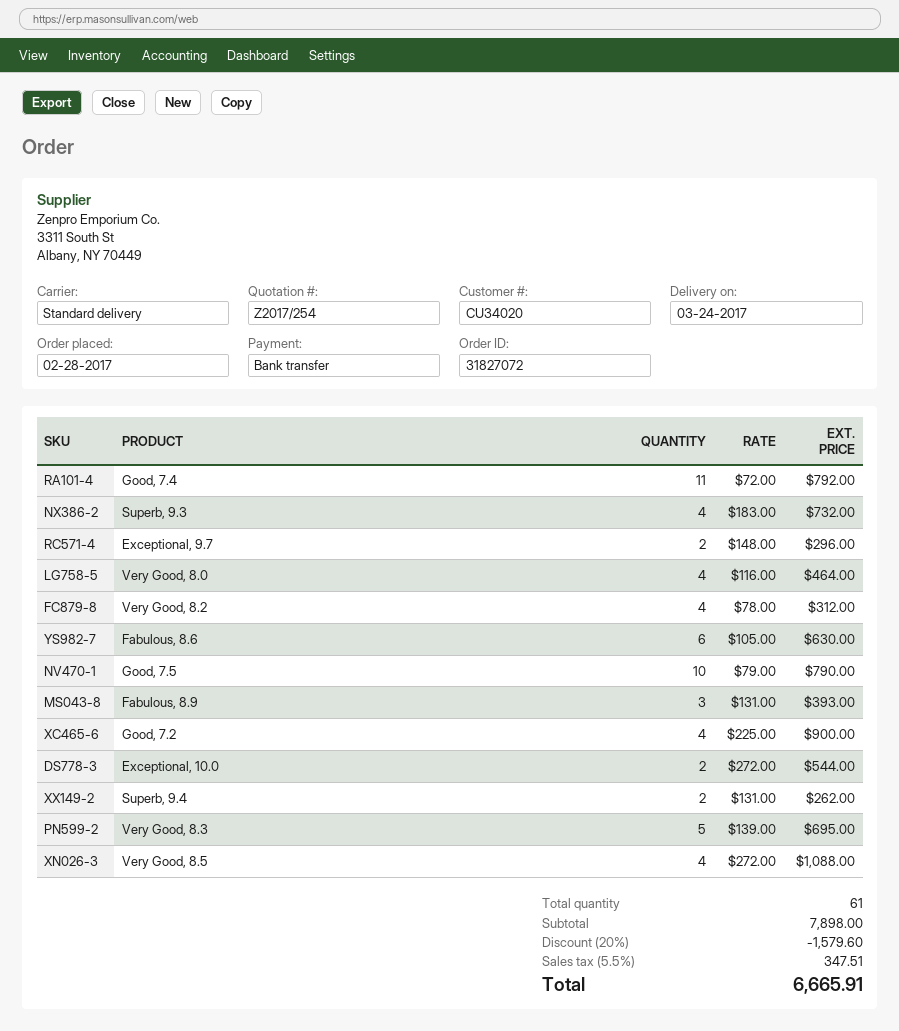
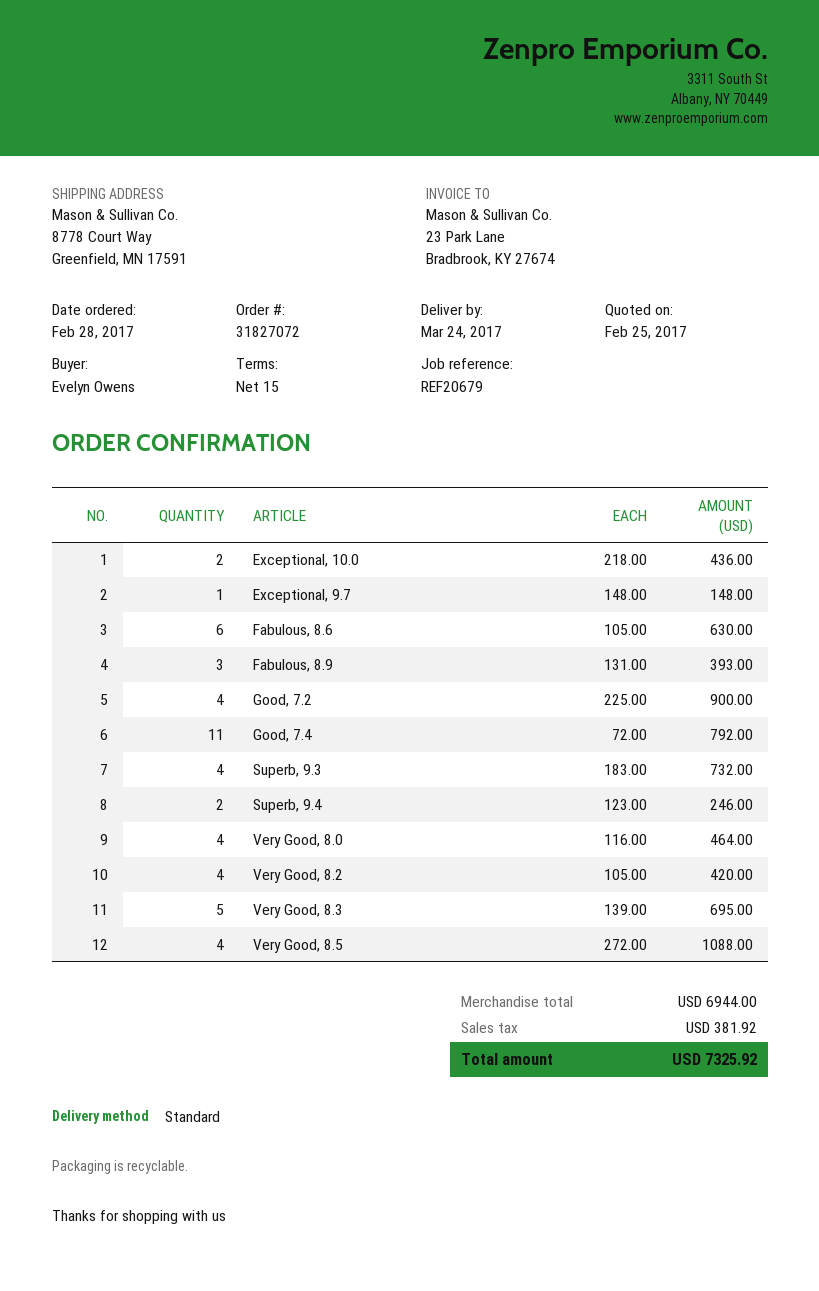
Exceptional, 9.7: 2 x 148.00 = 296.00 -> 1 x 148.00 = 148.00
Very Good, 8.2: 4 x 78.00 = 312.00 -> 4 x 105.00 = 420.00
Good, 7.5: 10 x 79.00 = 790.00 -> none
Exceptional, 10.0: 2 x 272.00 = 544.00 -> 2 x 218.00 = 436.00
Superb, 9.4: 2 x 131.00 = 262.00 -> 2 x 123.00 = 246.00
subtotal: 7898.00 -> 6944.00
discount: 20% = 1579.60 -> none
tax: 347.51 -> 381.92
total: 6665.91 -> 7325.92

